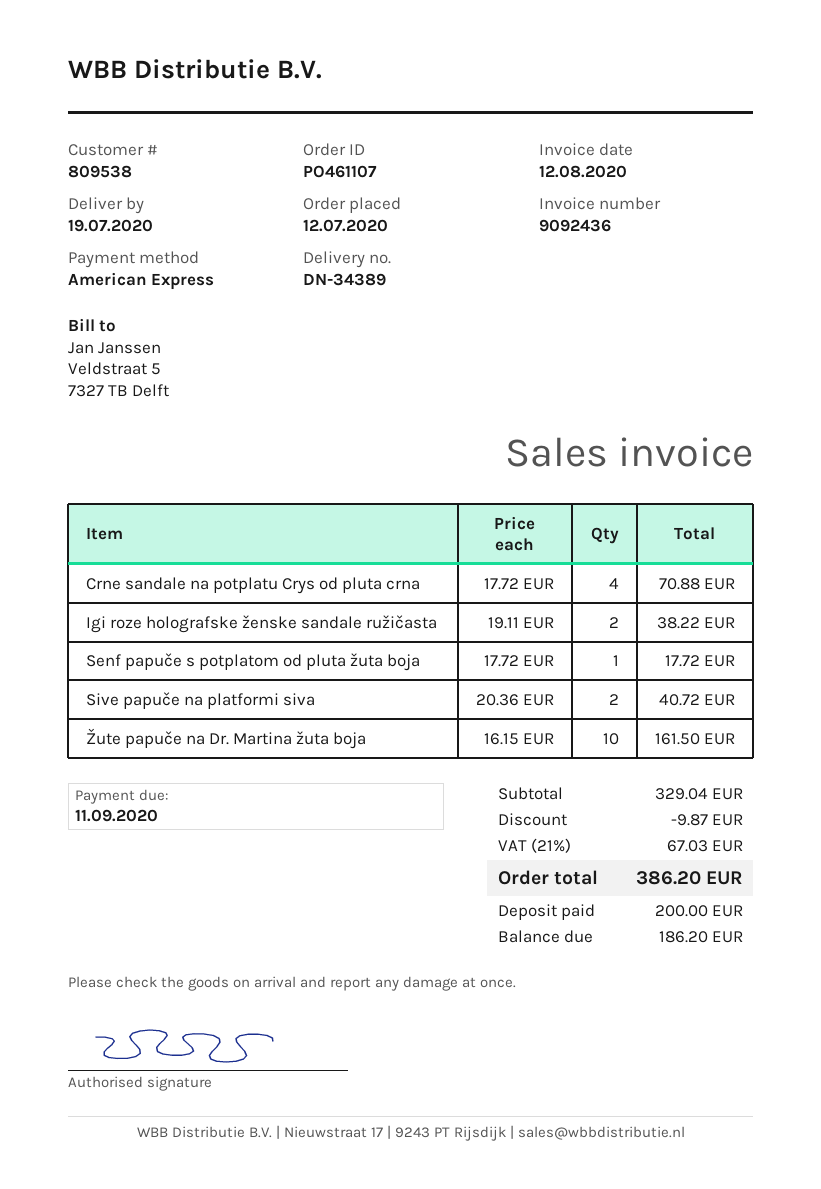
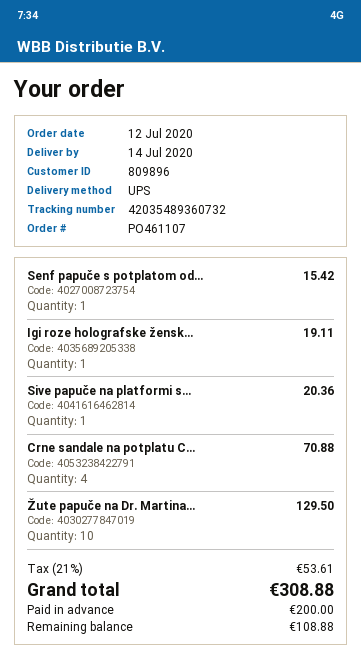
delivery date: 2020-07-19 -> 2020-07-14
customer number: 809538 -> 809896
Igi roze holografske ženske sandale ružičasta: 2 for 38.22 -> 1 for 19.11
Senf papuče s potplatom od pluta žuta boja: 1 for 17.72 -> 1 for 15.42
Sive papuče na platformi siva: 2 for 40.72 -> 1 for 20.36
Žute papuče na Dr. Martina žuta boja: 10 for 161.50 -> 10 for 129.50
discount: 9.87 -> none
tax: 21% = 67.03 -> 21% = 53.61
total: 386.20 -> 308.88
balance: 186.20 -> 108.88

